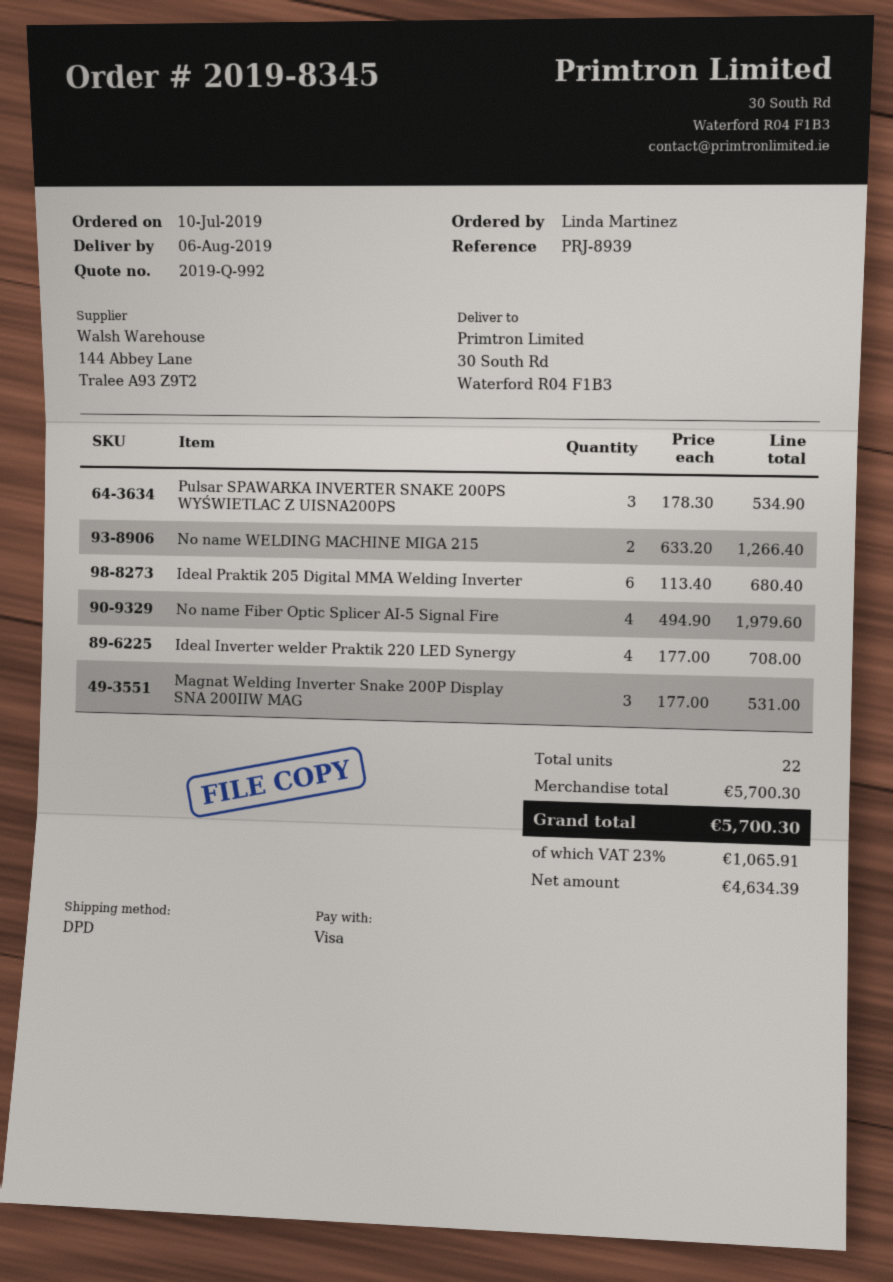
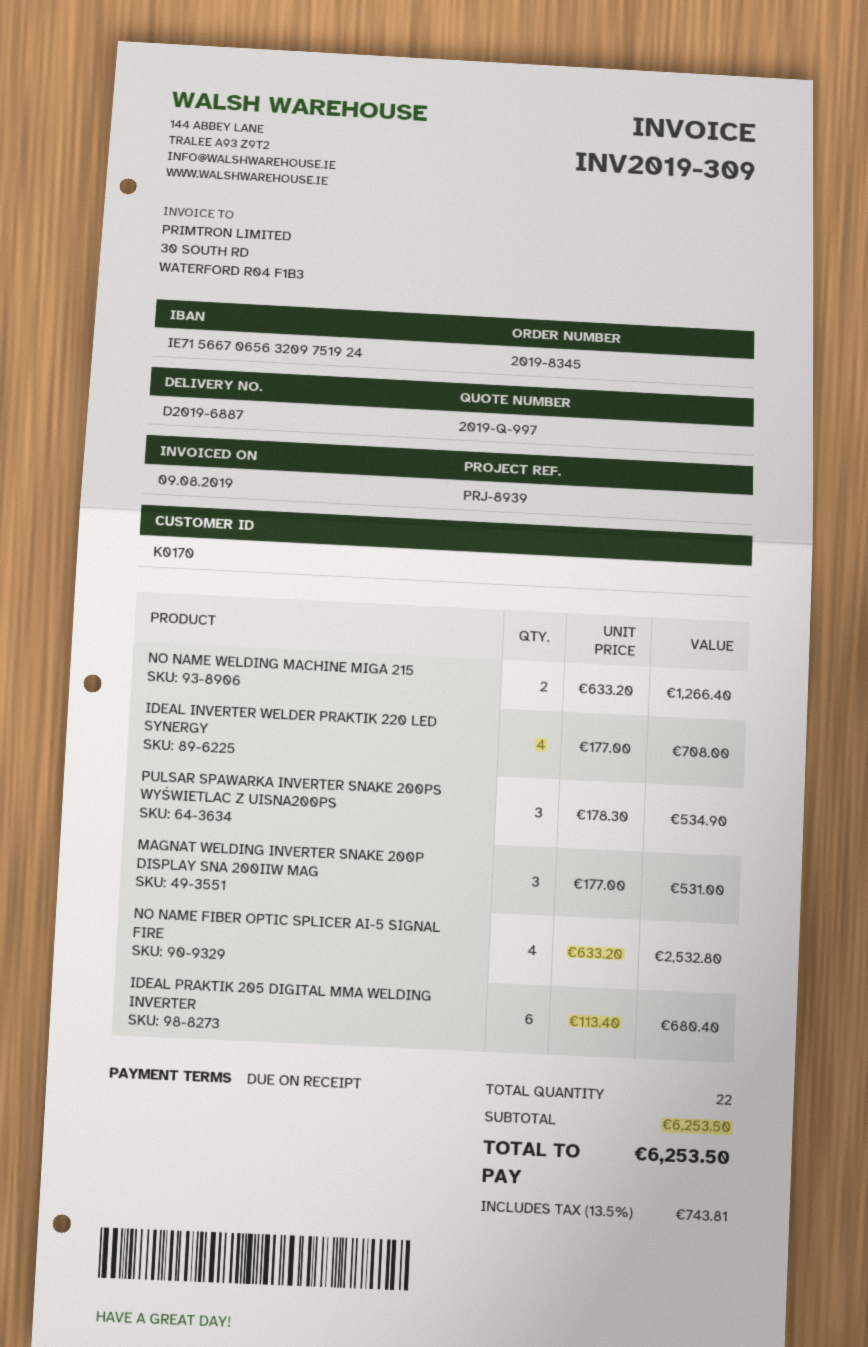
quote number: 2019-Q-992 -> 2019-Q-997
No name Fiber Optic Splicer AI-5 Signal Fire: 4 x 494.90 = 1979.60 -> 4 x 633.20 = 2532.80
subtotal: 5700.30 -> 6253.50
tax: 23% = 1065.91 -> 13.5% = 743.81
total: 5700.30 -> 6253.50

